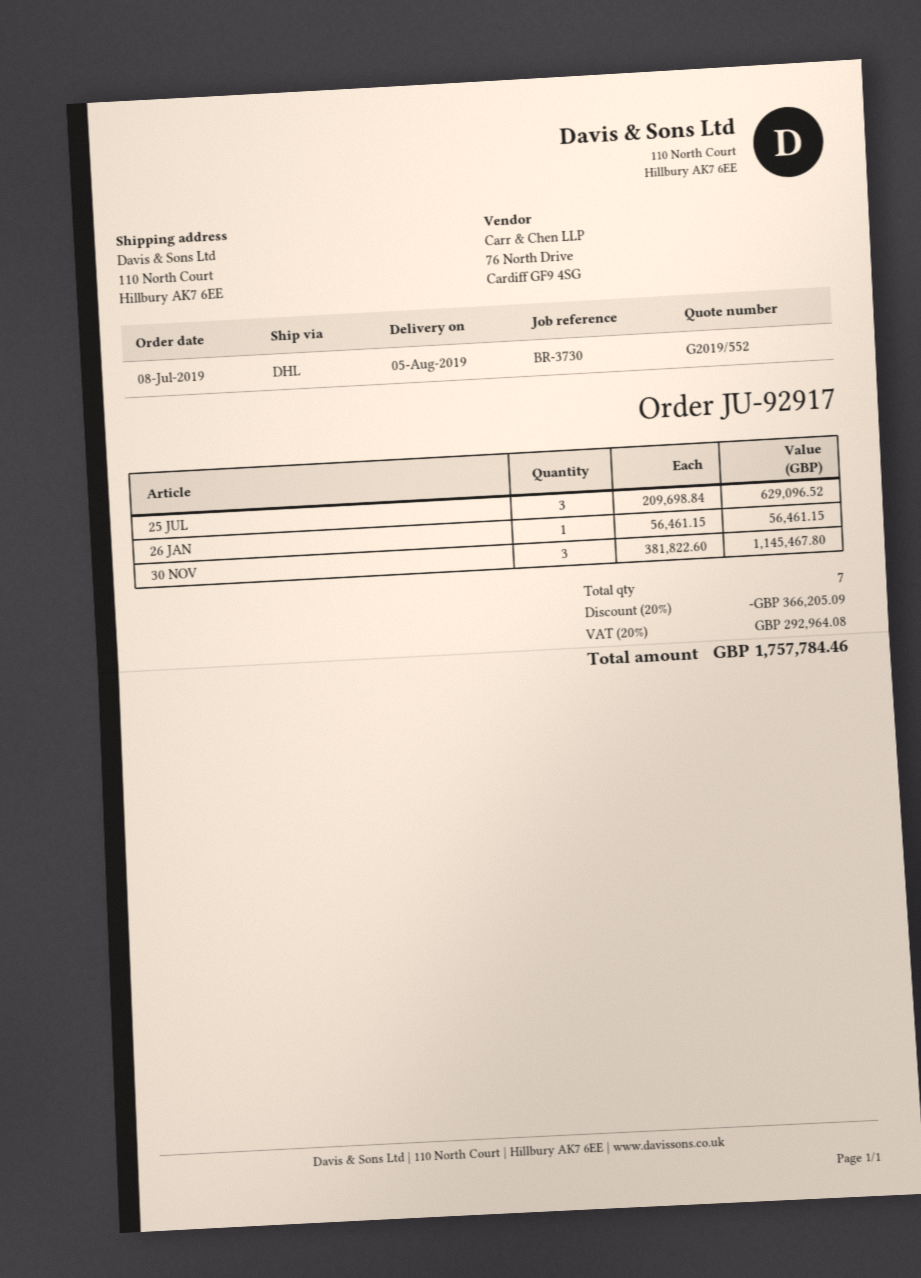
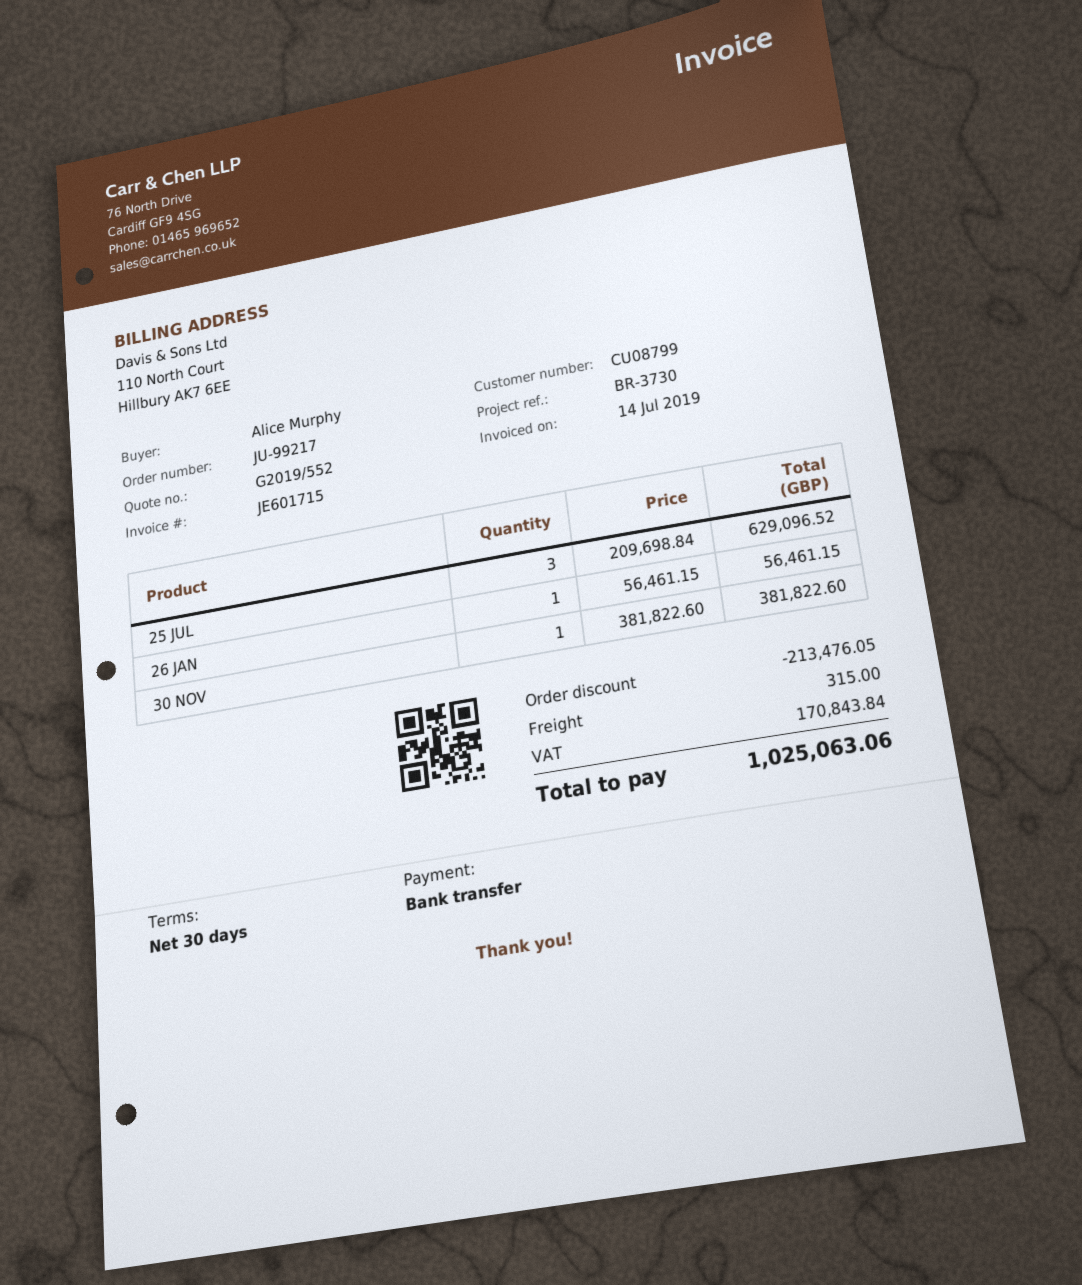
order number: JU-92917 -> JU-99217
30 NOV: 3 x 381822.60 = 1145467.80 -> 1 x 381822.60 = 381822.60
discount: 366205.09 -> 213476.05
shipping: none -> 315.00
tax: 292964.08 -> 170843.84
total: 1757784.46 -> 1025063.06

